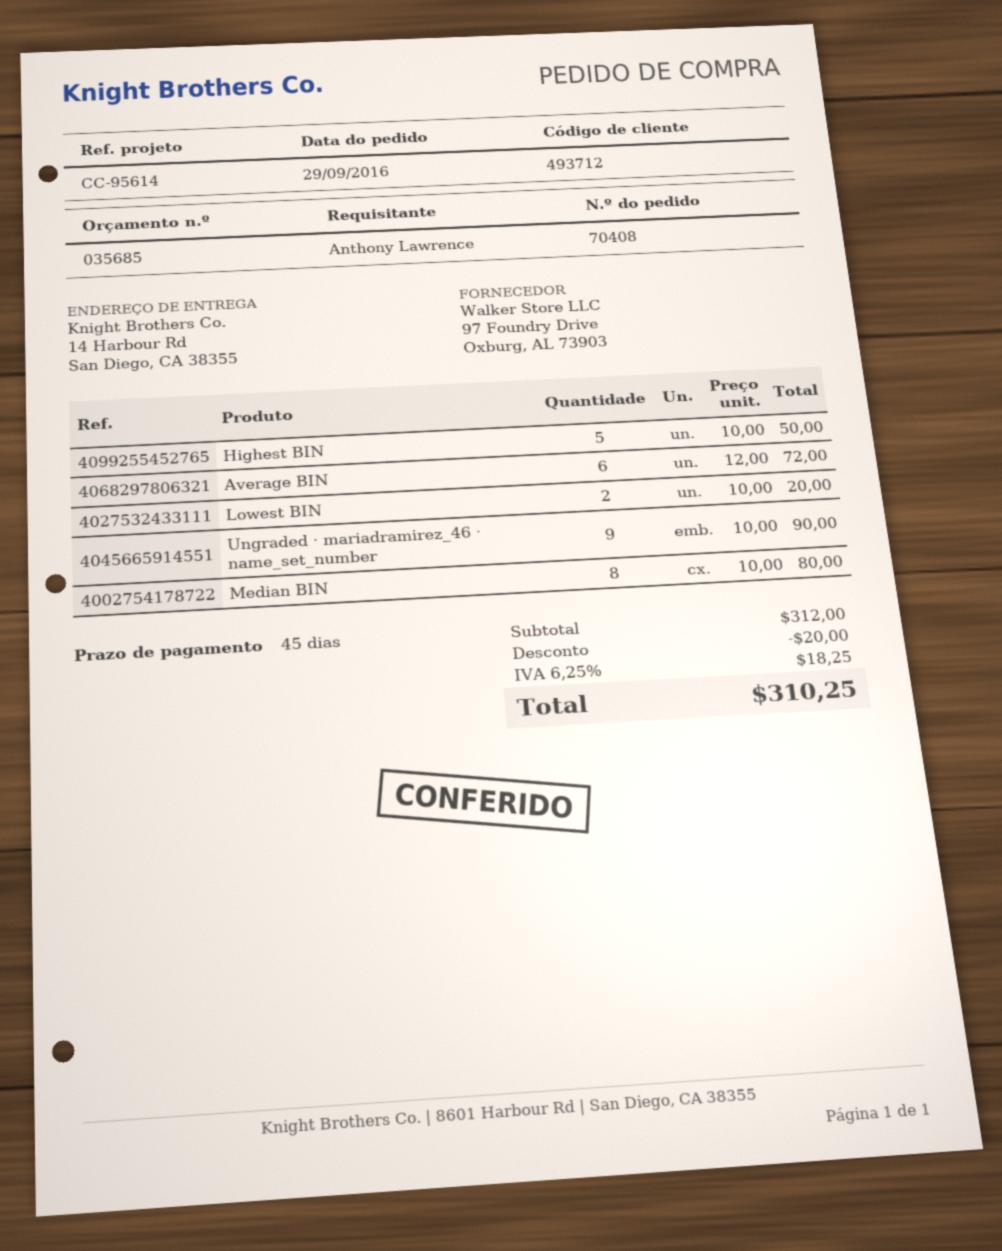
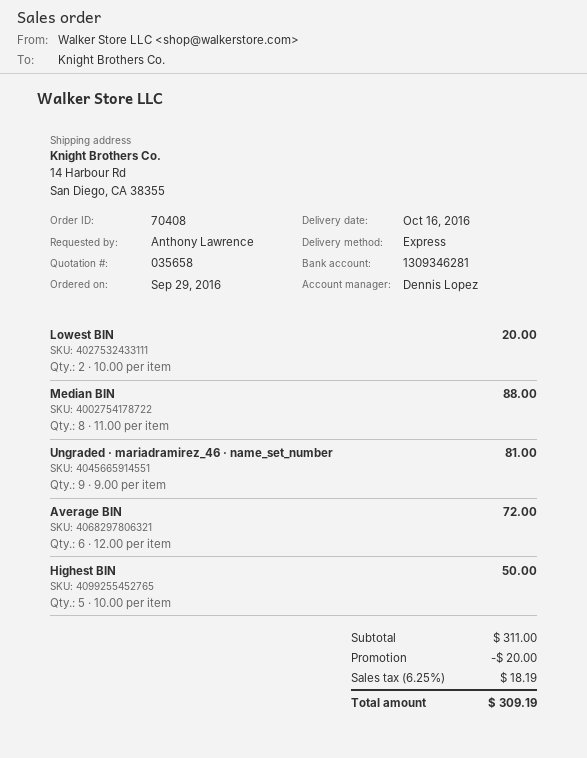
quote number: 035685 -> 035658
Ungraded · mariadramirez_46 · name_set_number: 9 x 10.00 = 90.00 -> 9 x 9.00 = 81.00
Median BIN: 8 x 10.00 = 80.00 -> 8 x 11.00 = 88.00
subtotal: 312.00 -> 311.00
tax: 6.25% = 18.25 -> 6.25% = 18.19
total: 310.25 -> 309.19

